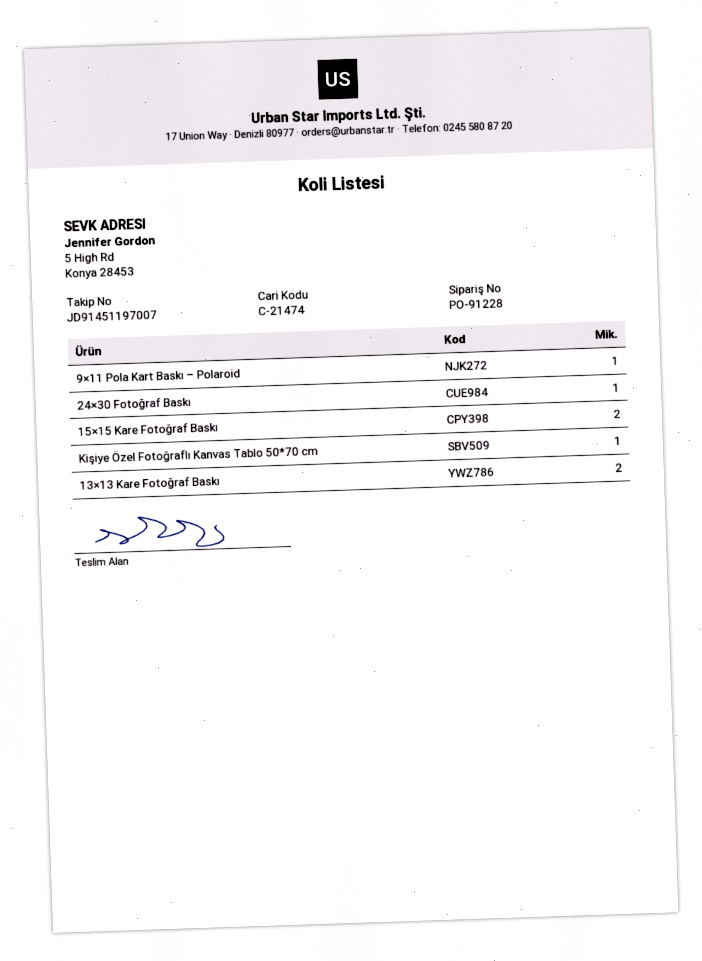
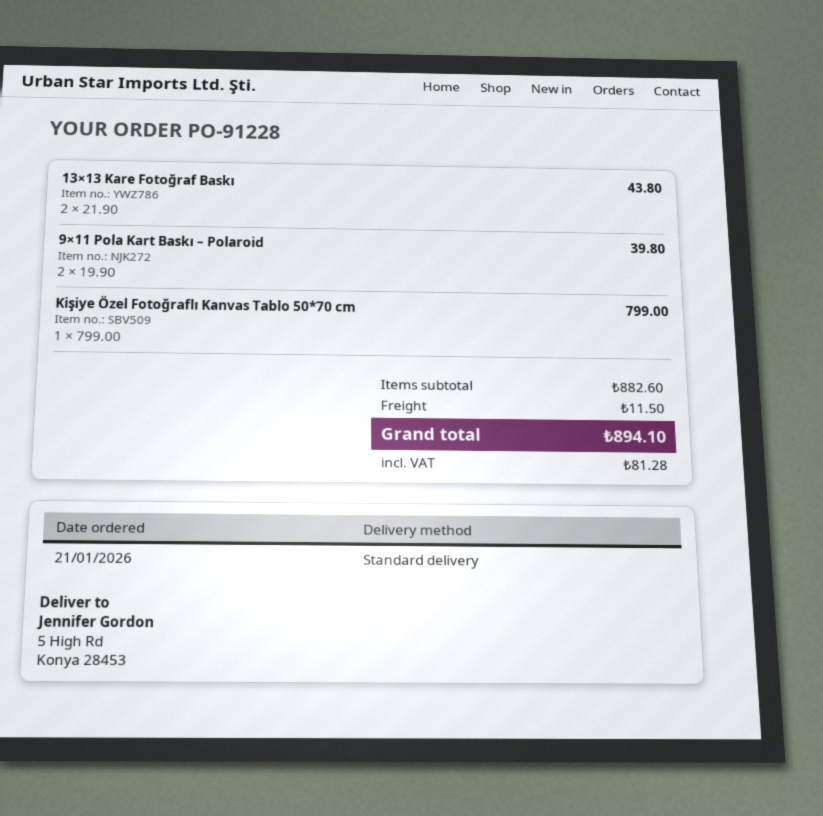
9×11 Pola Kart Baskı – Polaroid: 1 -> 2
24×30 Fotoğraf Baskı: 1 -> none
15×15 Kare Fotoğraf Baskı: 2 -> none

